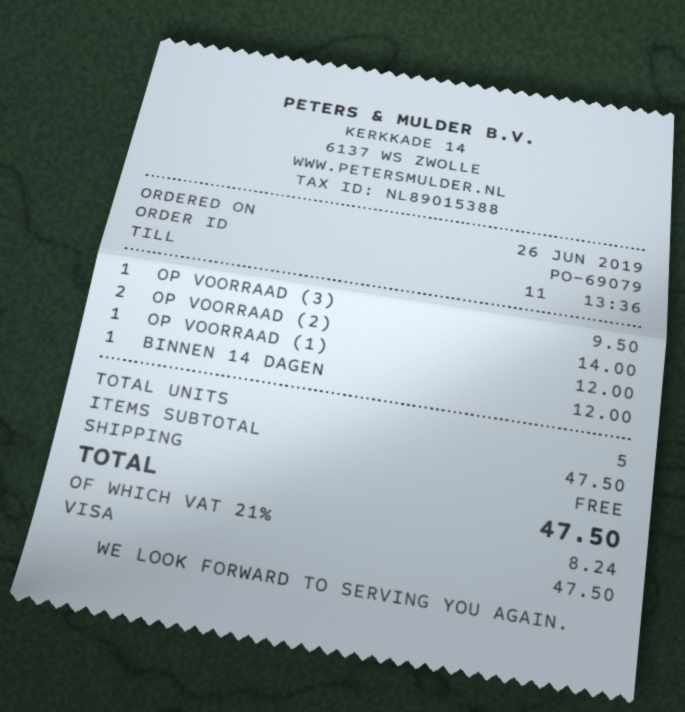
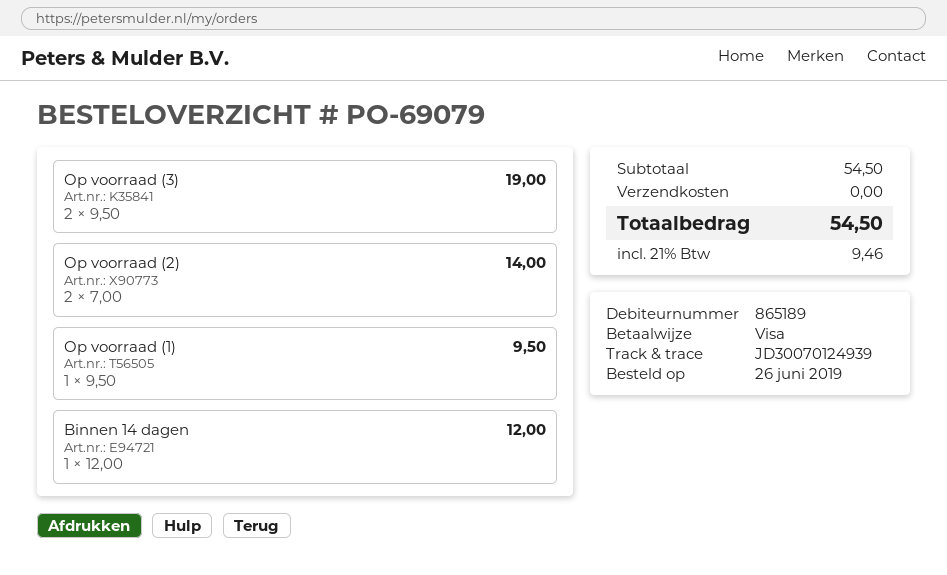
OP VOORRAAD (3): 1 for 9.50 -> 2 for 19.00
OP VOORRAAD (1): 1 for 12.00 -> 1 for 9.50
subtotal: 47.50 -> 54.50
tax: 21% = 8.24 -> 21% = 9.46
total: 47.50 -> 54.50

